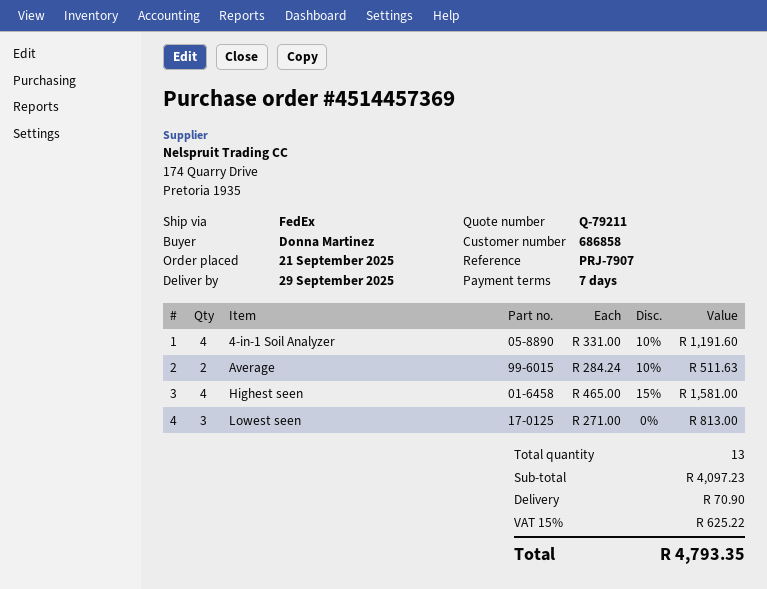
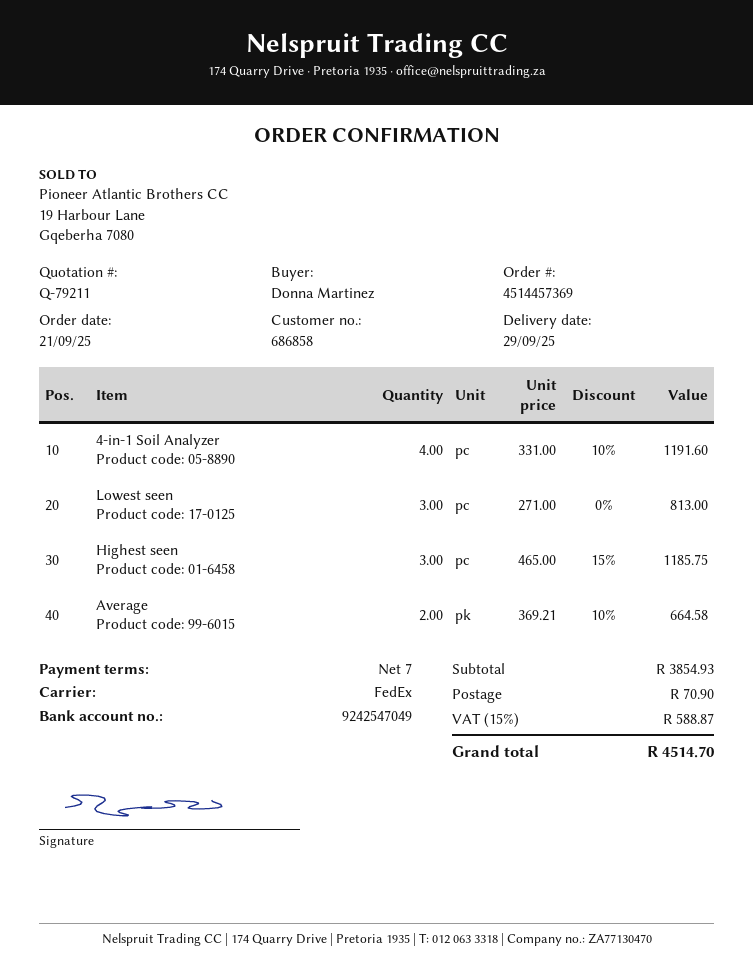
Average: 2 x 284.24 - 10% = 511.63 -> 2 x 369.21 - 10% = 664.58
Highest seen: 4 x 465.00 - 15% = 1581.00 -> 3 x 465.00 - 15% = 1185.75
subtotal: 4097.23 -> 3854.93
tax: 15% = 625.22 -> 15% = 588.87
total: 4793.35 -> 4514.70

